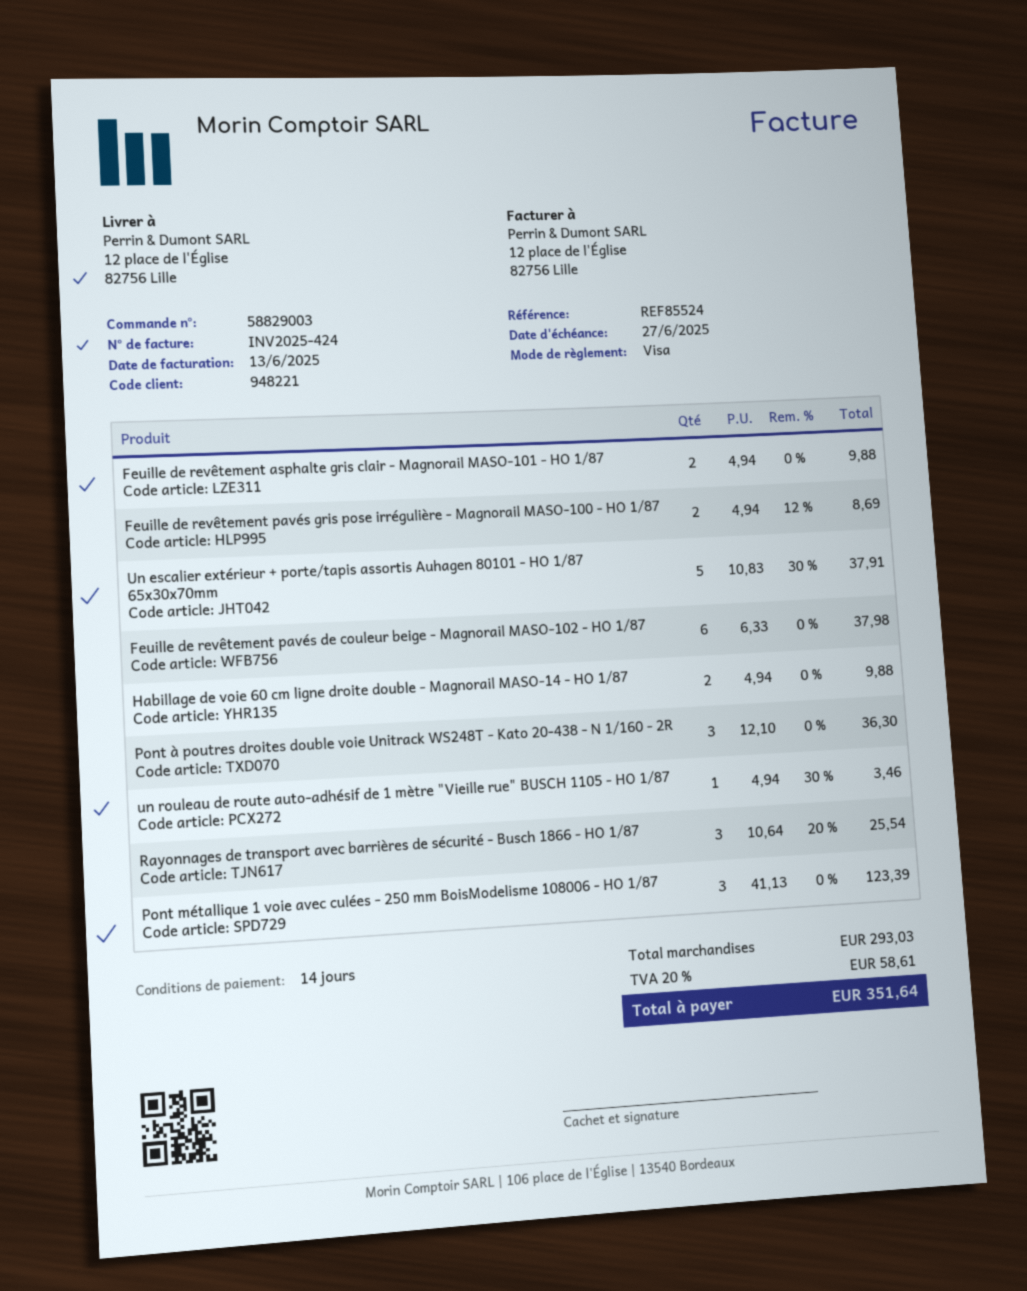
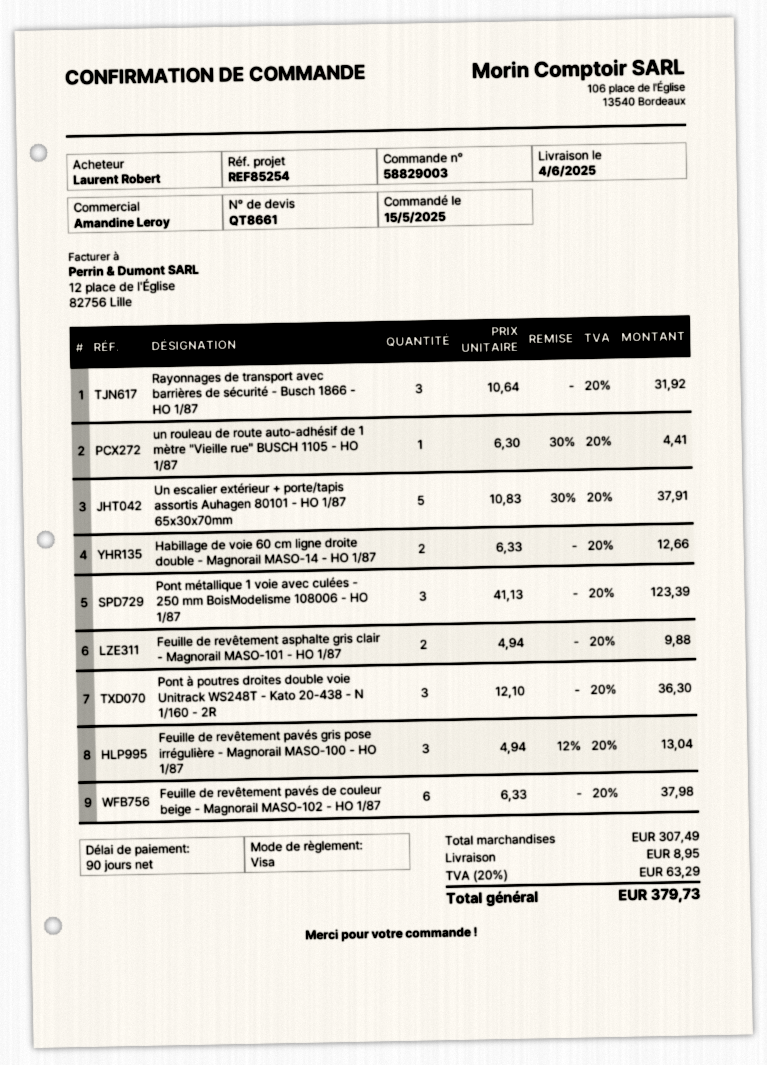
payment terms: 14 days -> 90 days
reference: REF85524 -> REF85254
Feuille de revêtement pavés gris pose irrégulière - Magnorail MASO-100 - HO 1/87: 2 x 4.94 - 12% = 8.69 -> 3 x 4.94 - 12% = 13.04
Habillage de voie 60 cm ligne droite double - Magnorail MASO-14 - HO 1/87: 2 x 4.94 = 9.88 -> 2 x 6.33 = 12.66
un rouleau de route auto-adhésif de 1 mètre "Vieille rue" BUSCH 1105 - HO 1/87: 1 x 4.94 - 30% = 3.46 -> 1 x 6.30 - 30% = 4.41
Rayonnages de transport avec barrières de sécurité - Busch 1866 - HO 1/87: 3 x 10.64 - 20% = 25.54 -> 3 x 10.64 = 31.92
subtotal: 293.03 -> 307.49
shipping: none -> 8.95
tax: 20% = 58.61 -> 20% = 63.29
total: 351.64 -> 379.73

